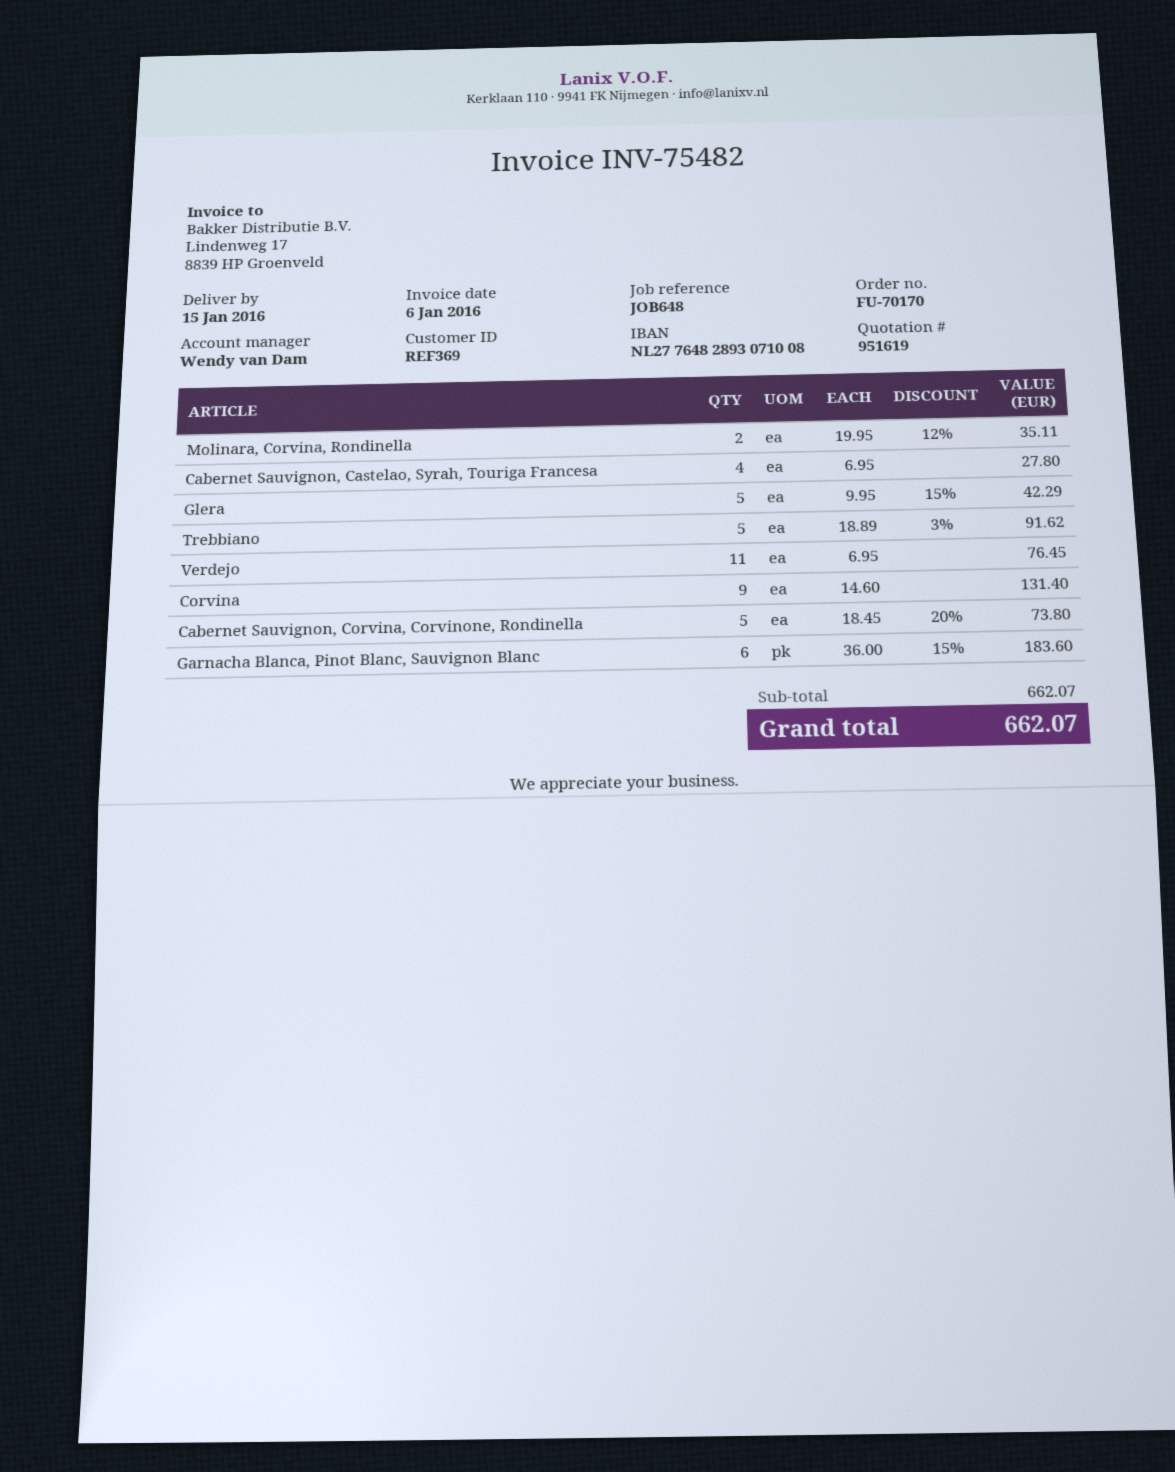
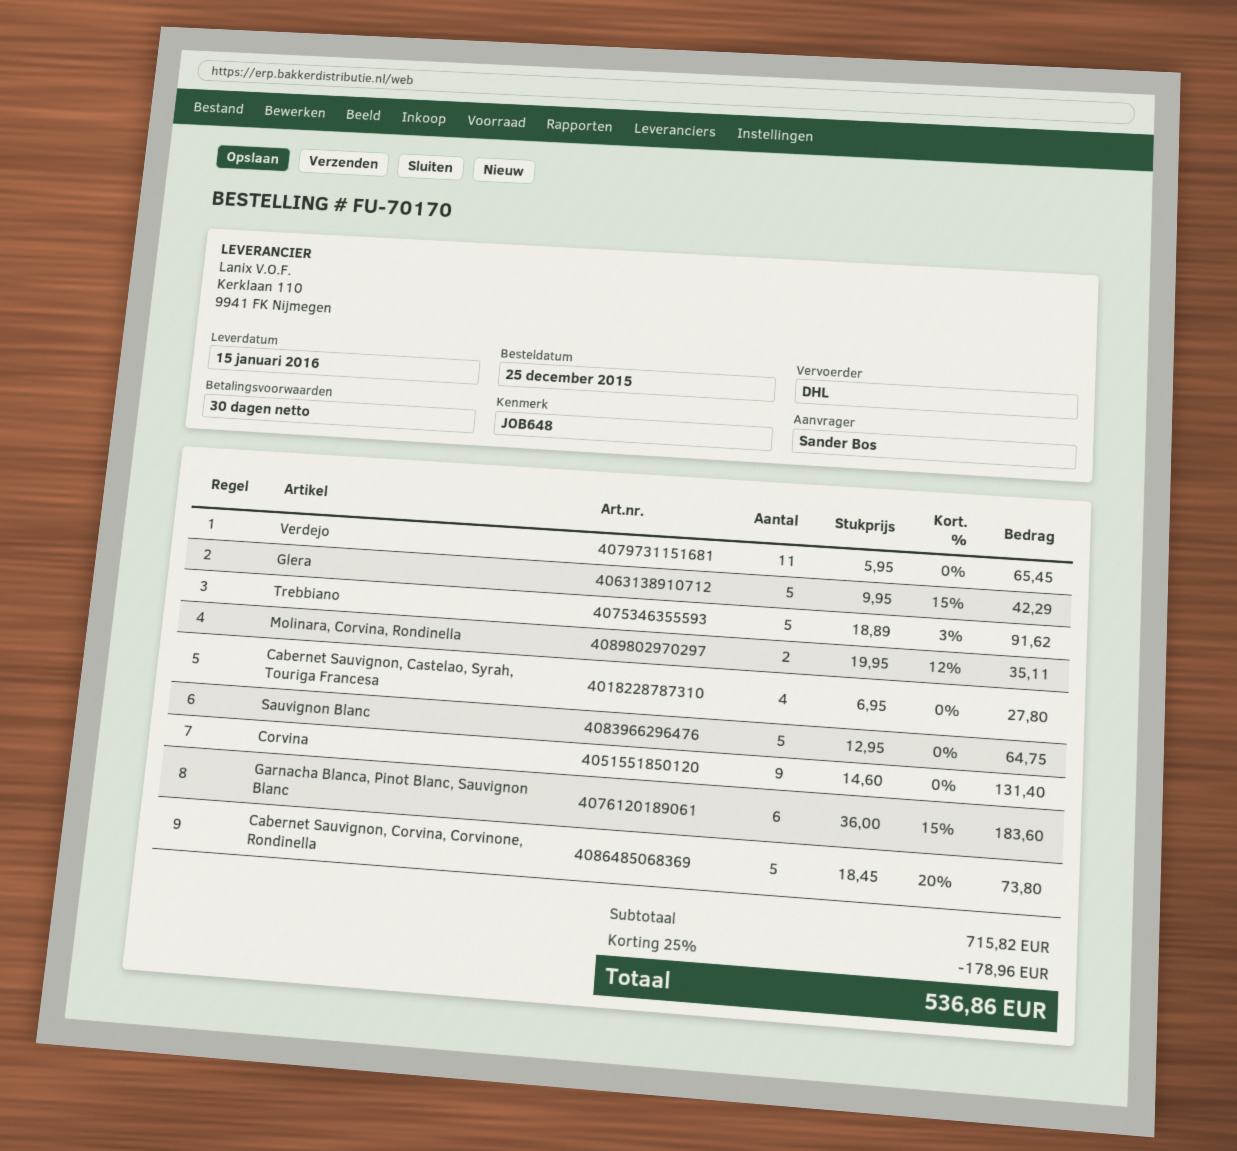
Verdejo: 11 x 6.95 = 76.45 -> 11 x 5.95 = 65.45
Sauvignon Blanc: none -> 5 x 12.95 = 64.75
subtotal: 662.07 -> 715.82
discount: none -> 25% = 178.96
total: 662.07 -> 536.86

